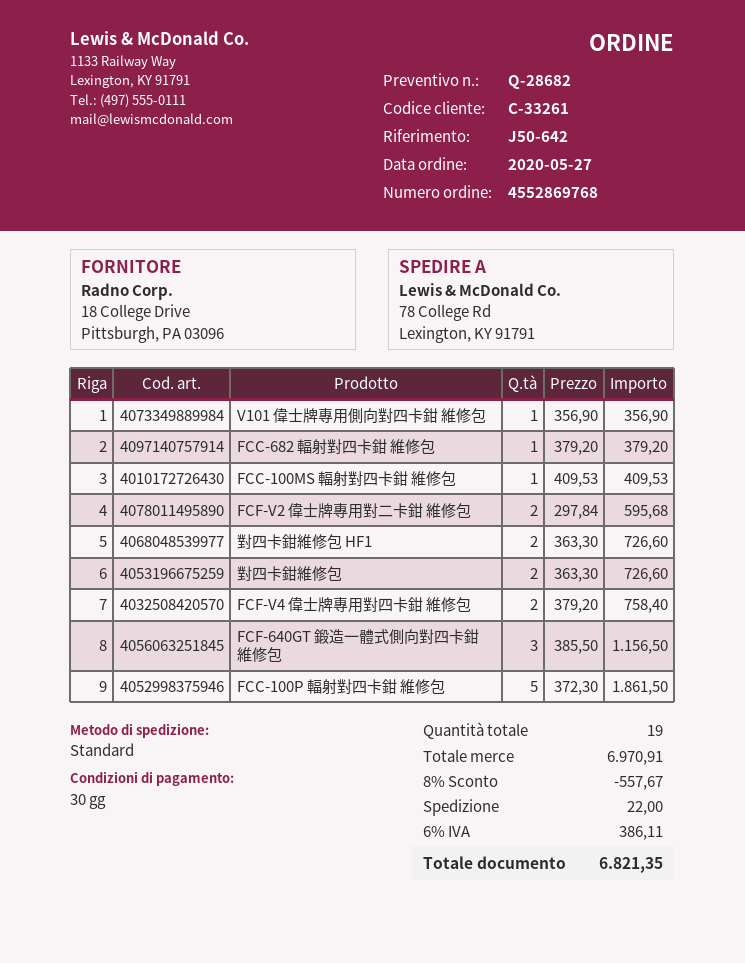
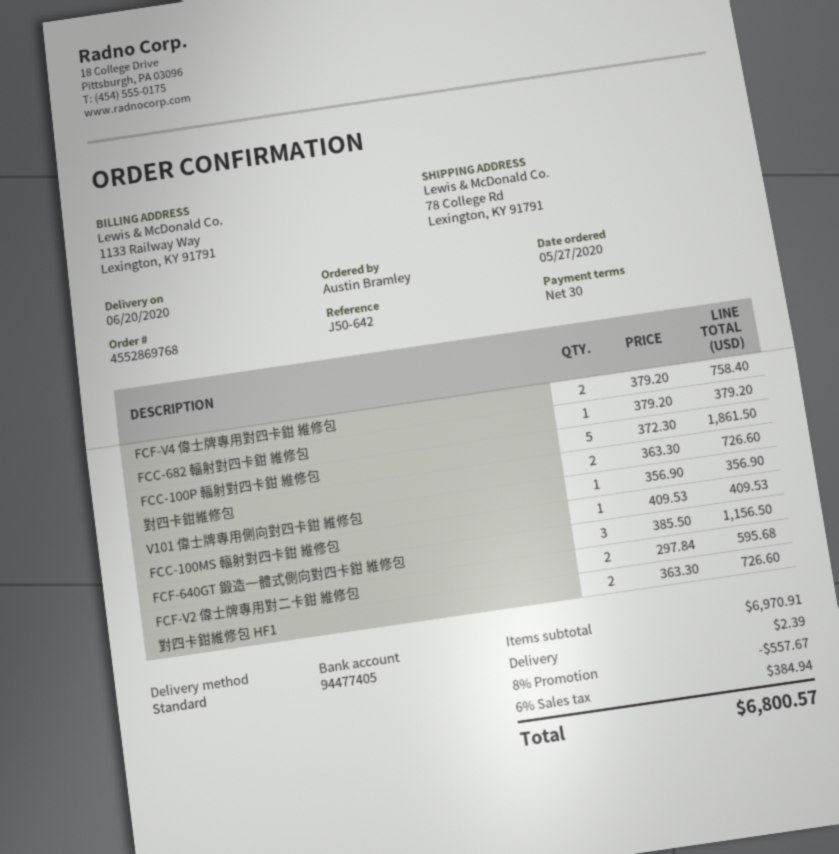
shipping: 22.00 -> 2.39
tax: 6% = 386.11 -> 6% = 384.94
total: 6821.35 -> 6800.57

